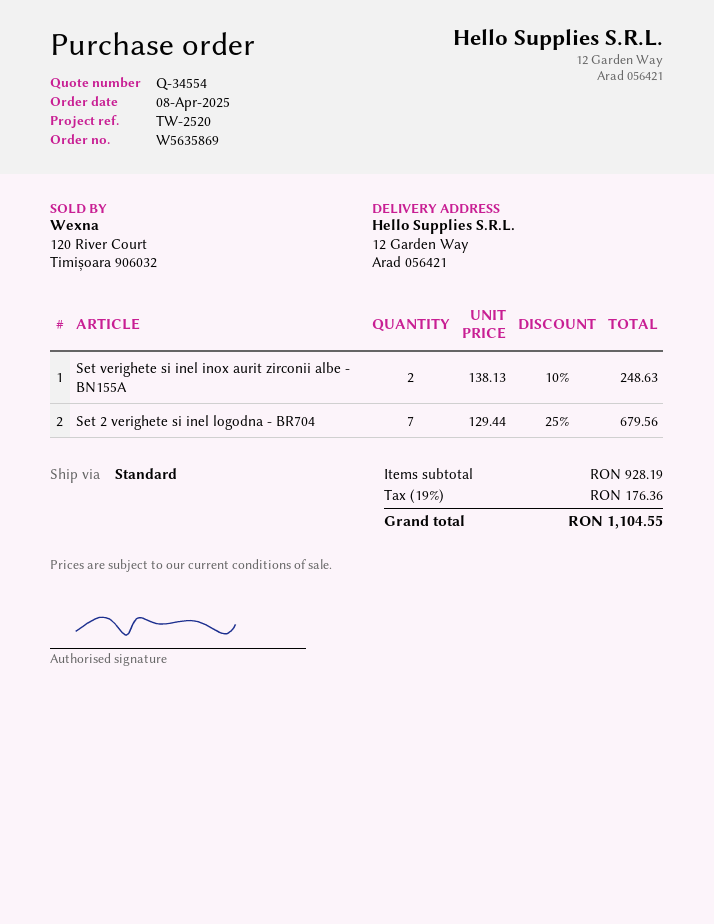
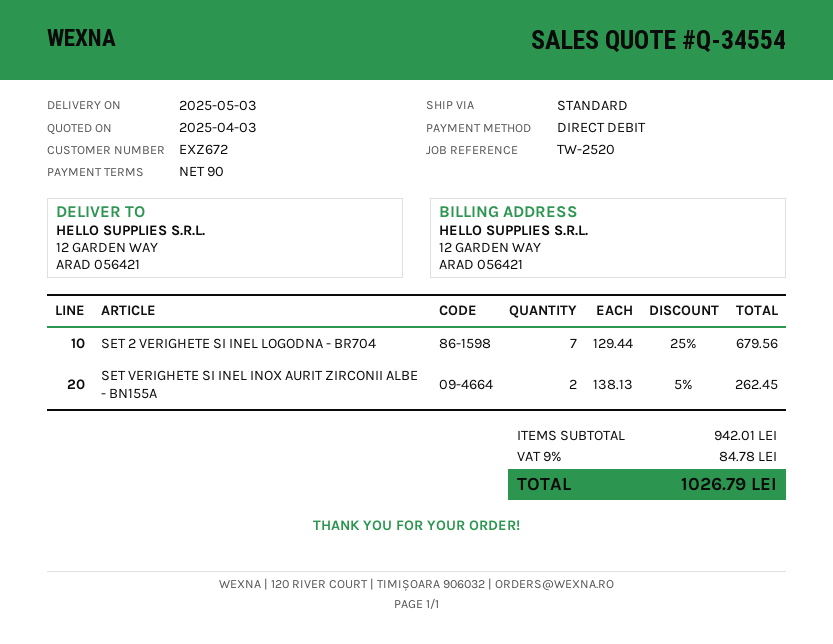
Set verighete si inel inox aurit zirconii albe - BN155A: 2 x 138.13 - 10% = 248.63 -> 2 x 138.13 - 5% = 262.45
subtotal: 928.19 -> 942.01
tax: 19% = 176.36 -> 9% = 84.78
total: 1104.55 -> 1026.79

